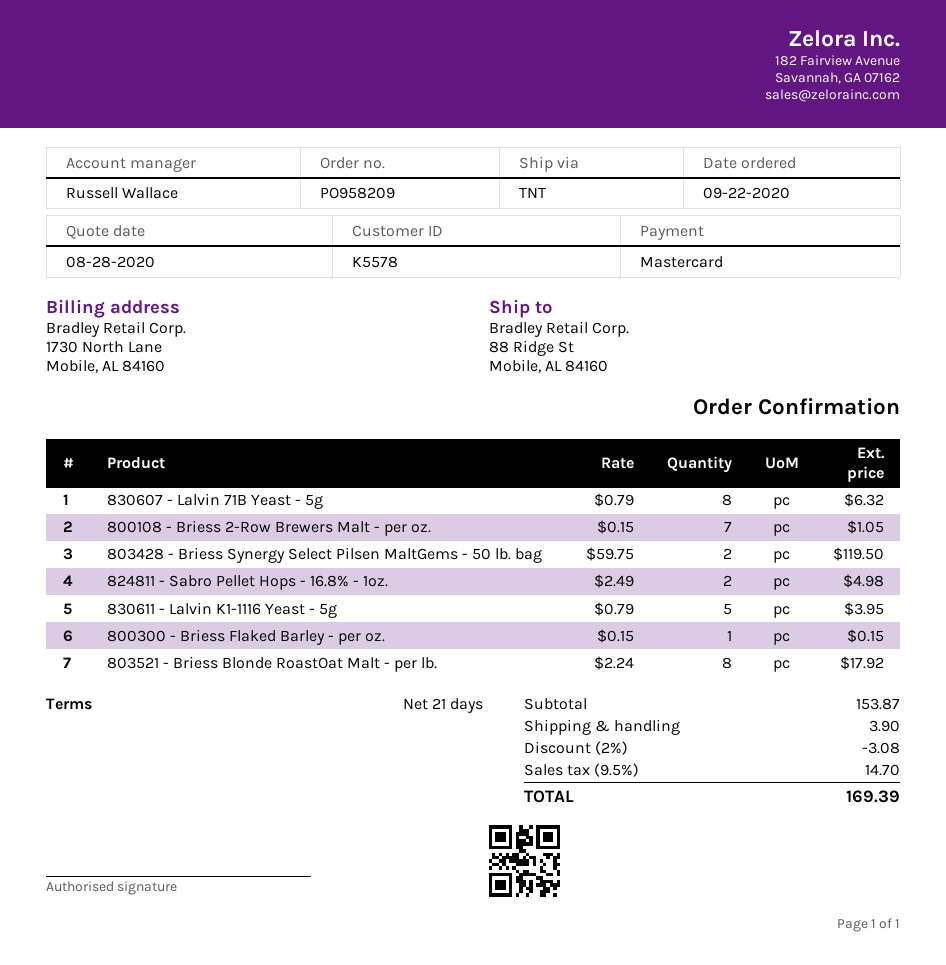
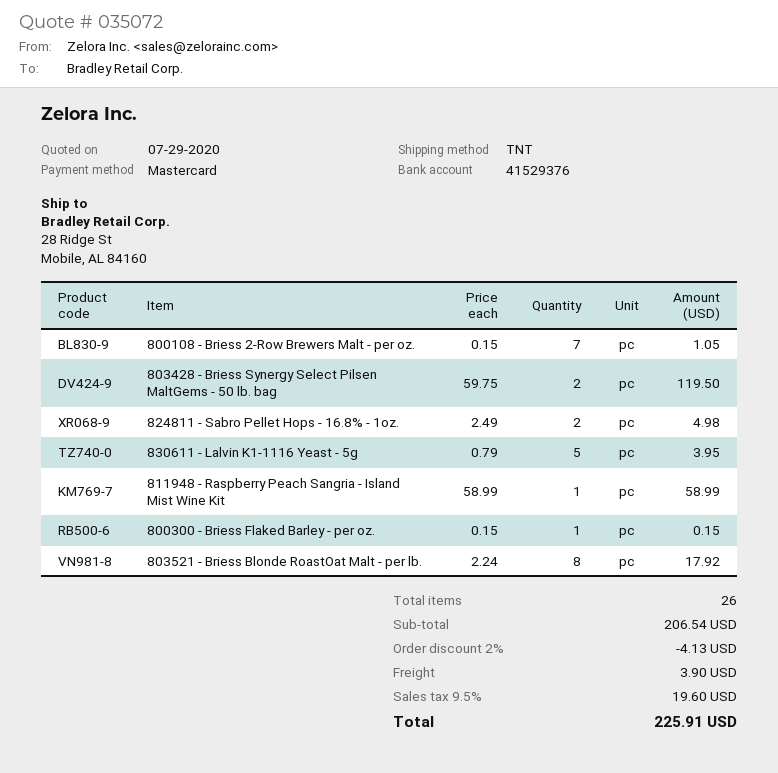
quote date: 2020-08-28 -> 2020-07-29
ship to: 88 Ridge St, Mobile, AL 84160 -> 28 Ridge St, Mobile, AL 84160
830607 - Lalvin 71B Yeast - 5g: 8 x 0.79 = 6.32 -> none
811948 - Raspberry Peach Sangria - Island Mist Wine Kit: none -> 1 x 58.99 = 58.99
subtotal: 153.87 -> 206.54
discount: 2% = 3.08 -> 2% = 4.13
tax: 9.5% = 14.70 -> 9.5% = 19.60
total: 169.39 -> 225.91

